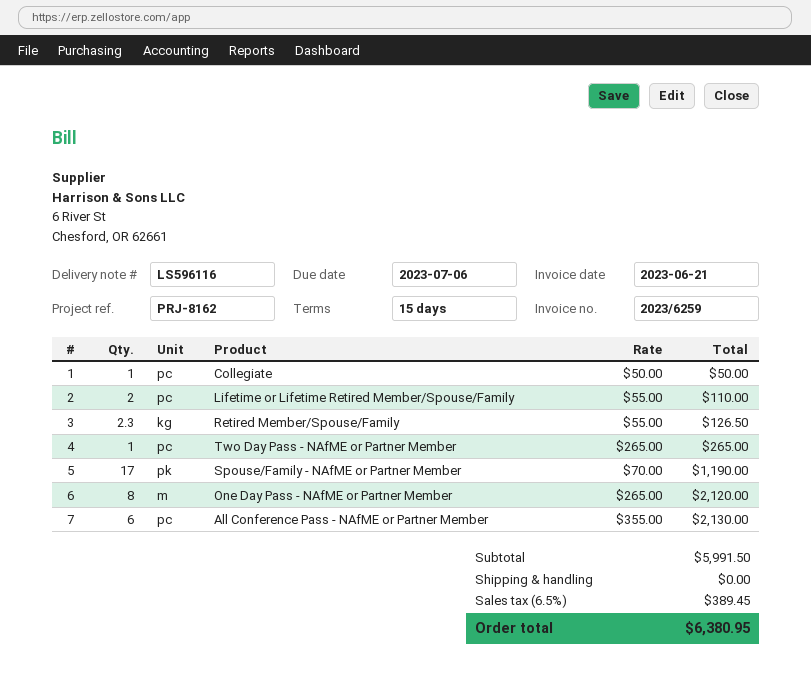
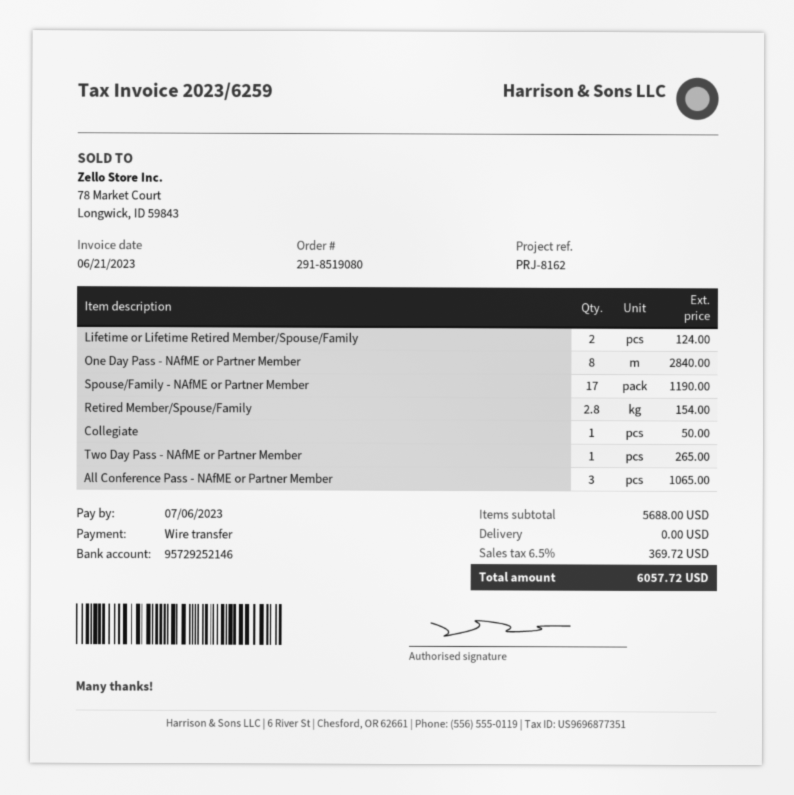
Lifetime or Lifetime Retired Member/Spouse/Family: 2 for 110.00 -> 2 for 124.00
Retired Member/Spouse/Family: 2.3 for 126.50 -> 2.8 for 154.00
One Day Pass - NAfME or Partner Member: 8 for 2120.00 -> 8 for 2840.00
All Conference Pass - NAfME or Partner Member: 6 for 2130.00 -> 3 for 1065.00
subtotal: 5991.50 -> 5688.00
tax: 6.5% = 389.45 -> 6.5% = 369.72
total: 6380.95 -> 6057.72

